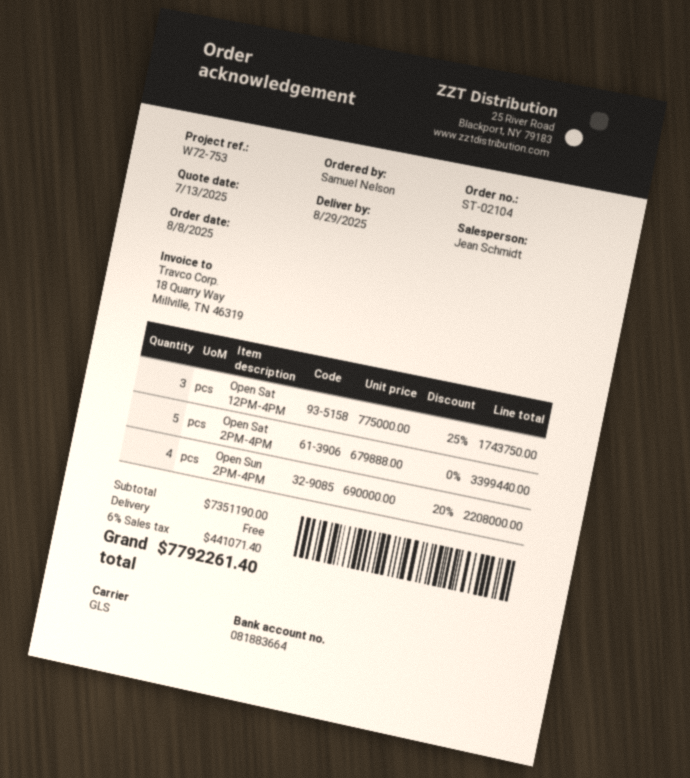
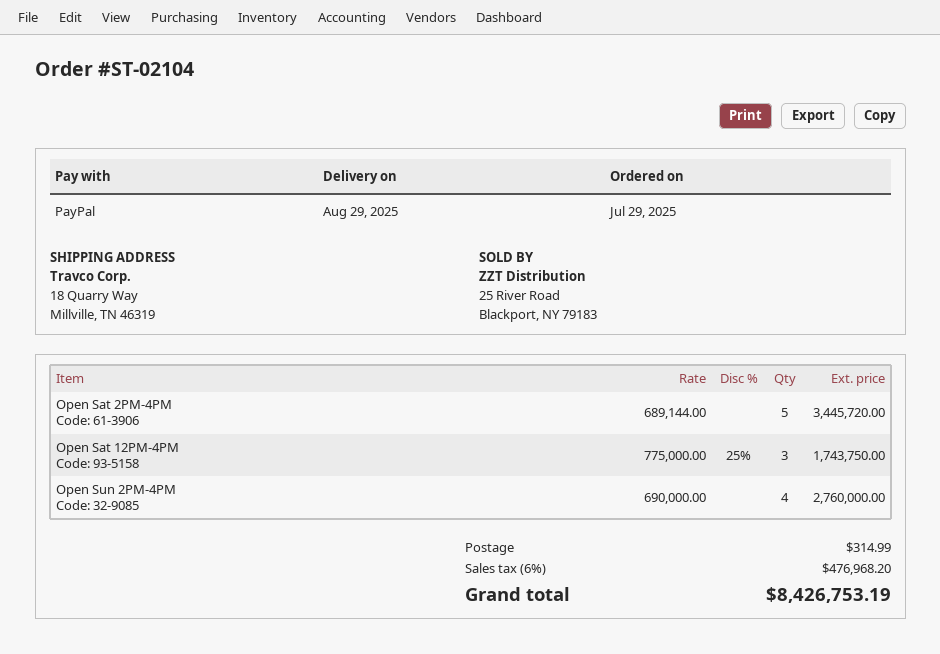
order date: 2025-08-08 -> 2025-07-29
Open Sat 2PM-4PM: 5 x 679888.00 = 3399440.00 -> 5 x 689144.00 = 3445720.00
Open Sun 2PM-4PM: 4 x 690000.00 - 20% = 2208000.00 -> 4 x 690000.00 = 2760000.00
shipping: 0.00 -> 314.99
tax: 6% = 441071.40 -> 6% = 476968.20
total: 7792261.40 -> 8426753.19

